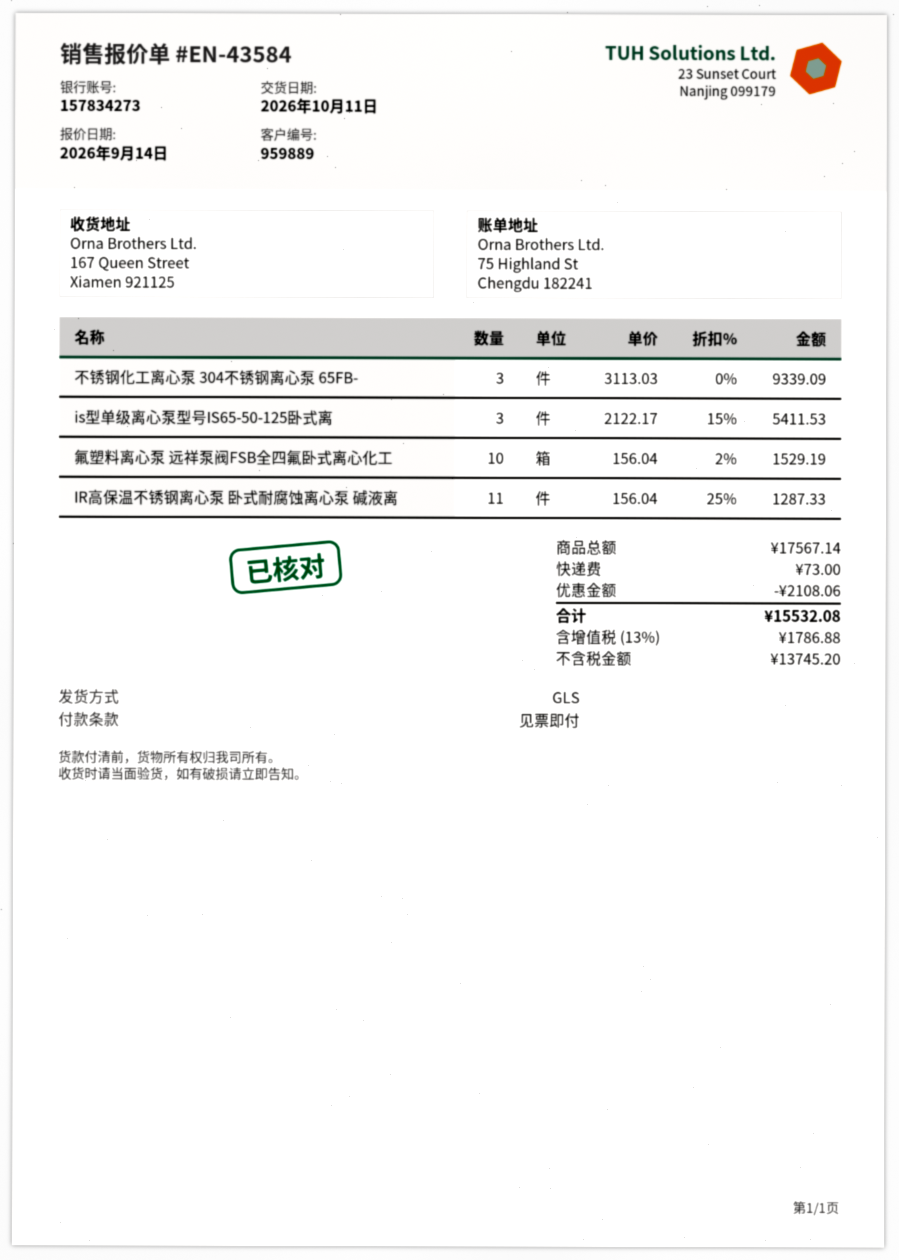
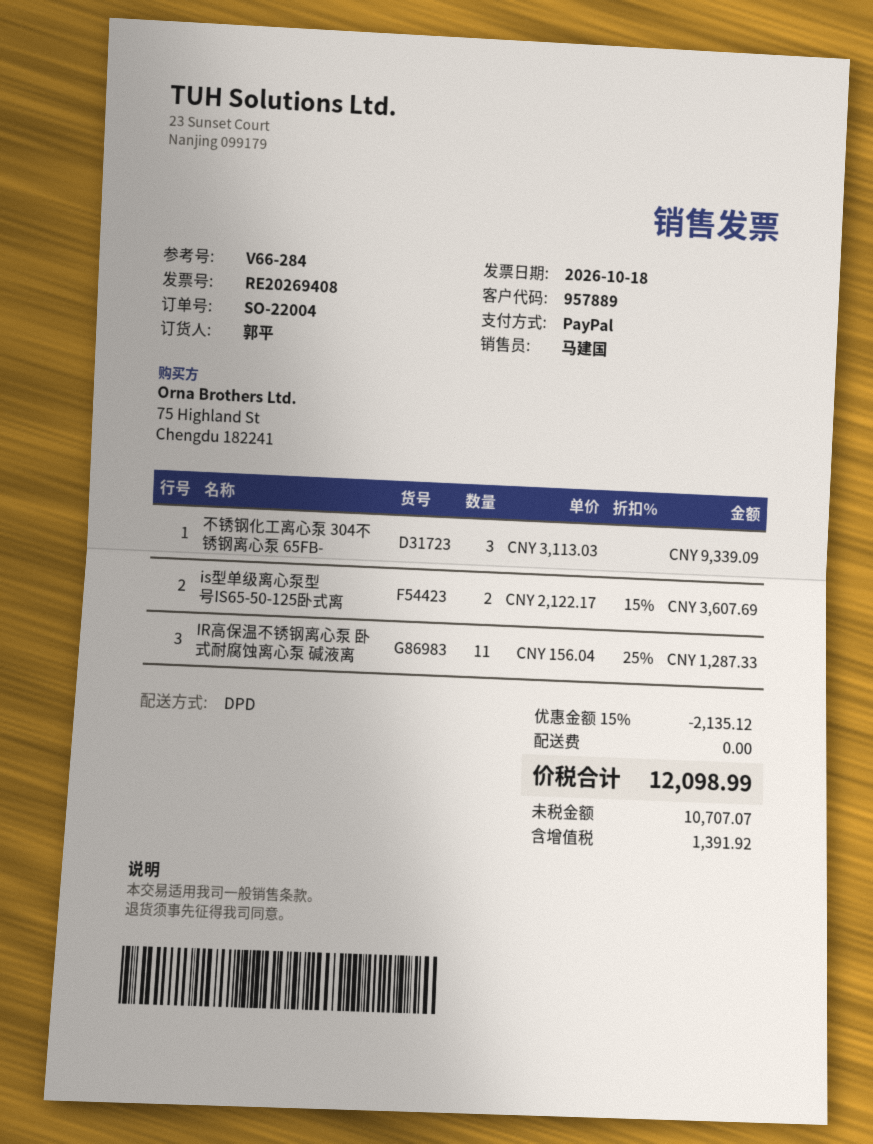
customer number: 959889 -> 957889
shipping method: GLS -> DPD
is型单级离心泵型号IS65-50-125卧式离: 3 x 2122.17 - 15% = 5411.53 -> 2 x 2122.17 - 15% = 3607.69
氟塑料离心泵 远祥泵阀FSB全四氟卧式离心化工: 10 x 156.04 - 2% = 1529.19 -> none
discount: 2108.06 -> 2135.12
shipping: 73.00 -> 0.00
net: 13745.20 -> 10707.07
tax: 1786.88 -> 1391.92
total: 15532.08 -> 12098.99

